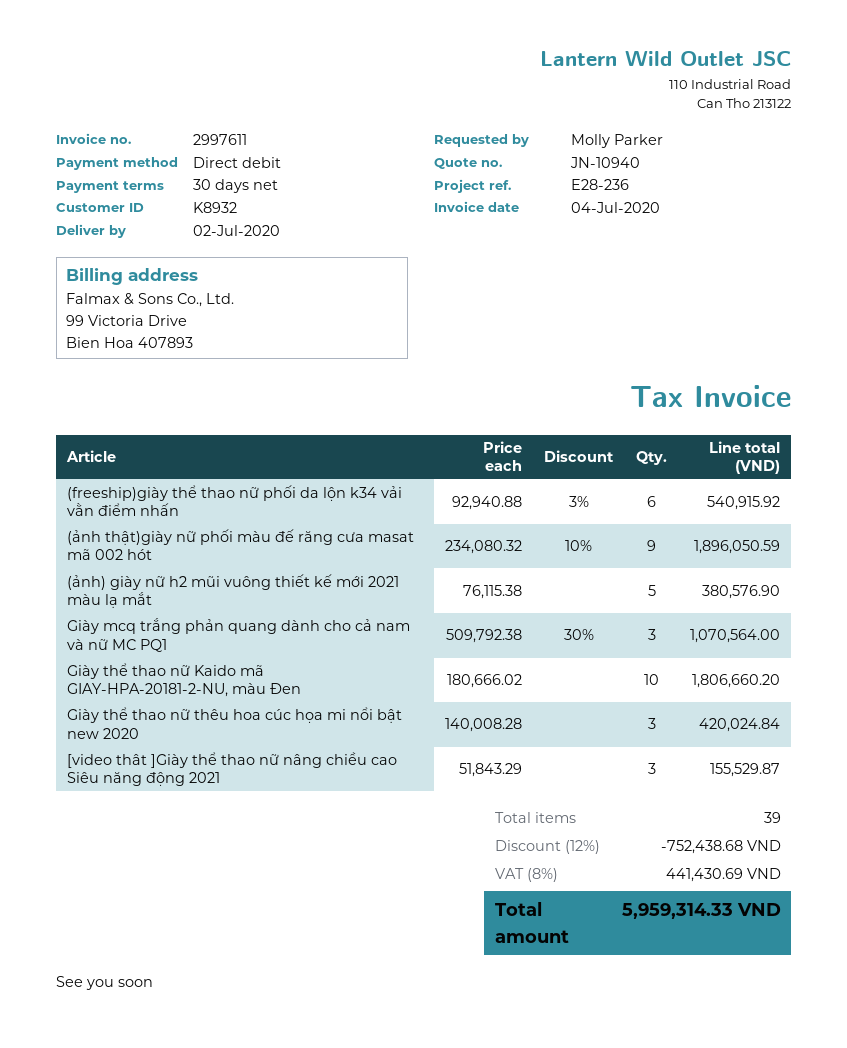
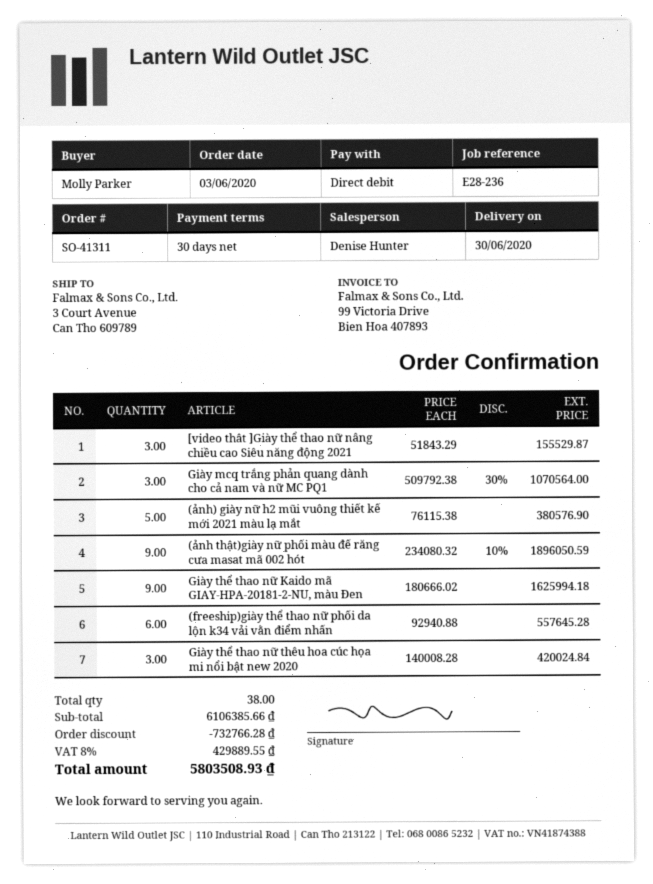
delivery date: 2020-07-02 -> 2020-06-30
(freeship)giày thể thao nữ phối da lộn k34 vải vằn điểm nhấn: 6 x 92940.88 - 3% = 540915.92 -> 6 x 92940.88 = 557645.28
Giày thể thao nữ Kaido mã GIAY-HPA-20181-2-NU, màu Đen: 10 x 180666.02 = 1806660.20 -> 9 x 180666.02 = 1625994.18
total quantity: 39 -> 38
discount: 752438.68 -> 732766.28
tax: 8% = 441430.69 -> 8% = 429889.55
total: 5959314.33 -> 5803508.93

